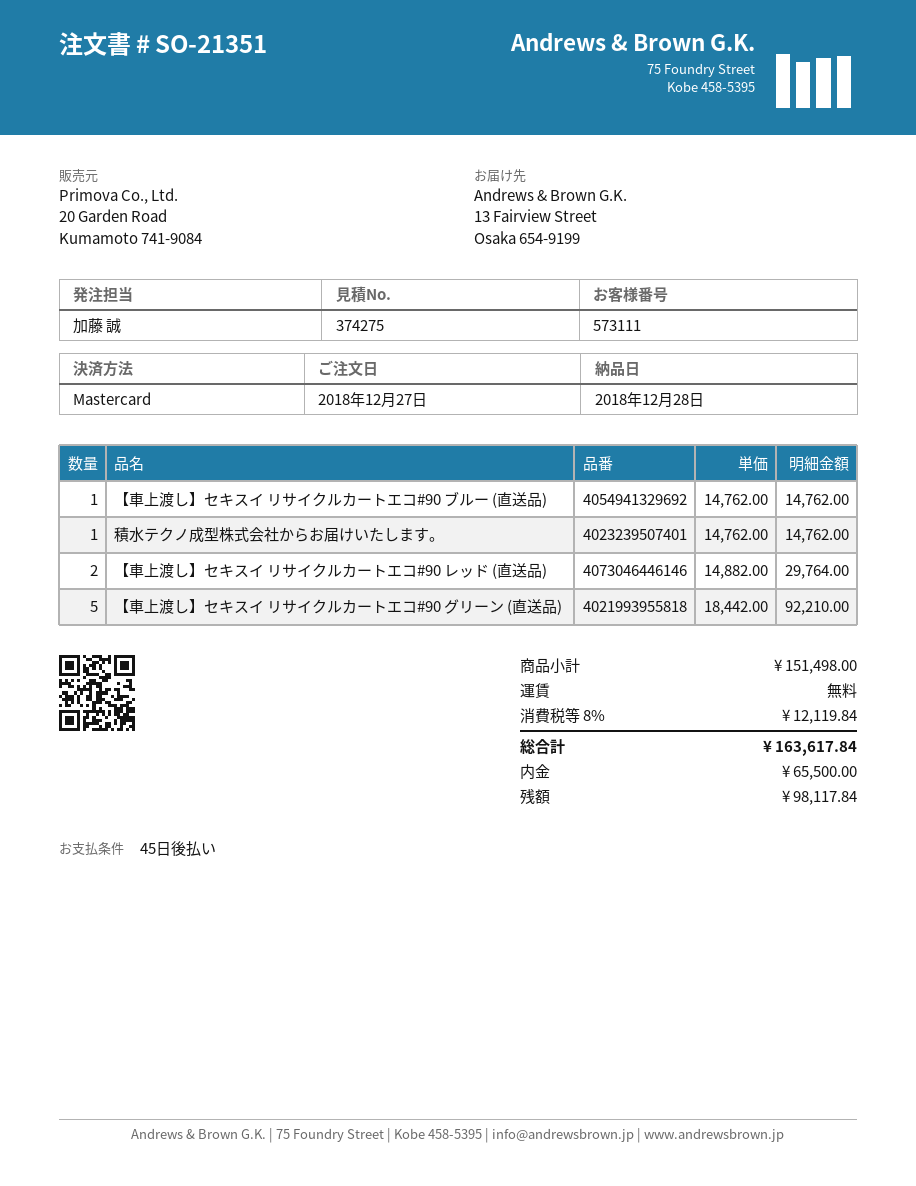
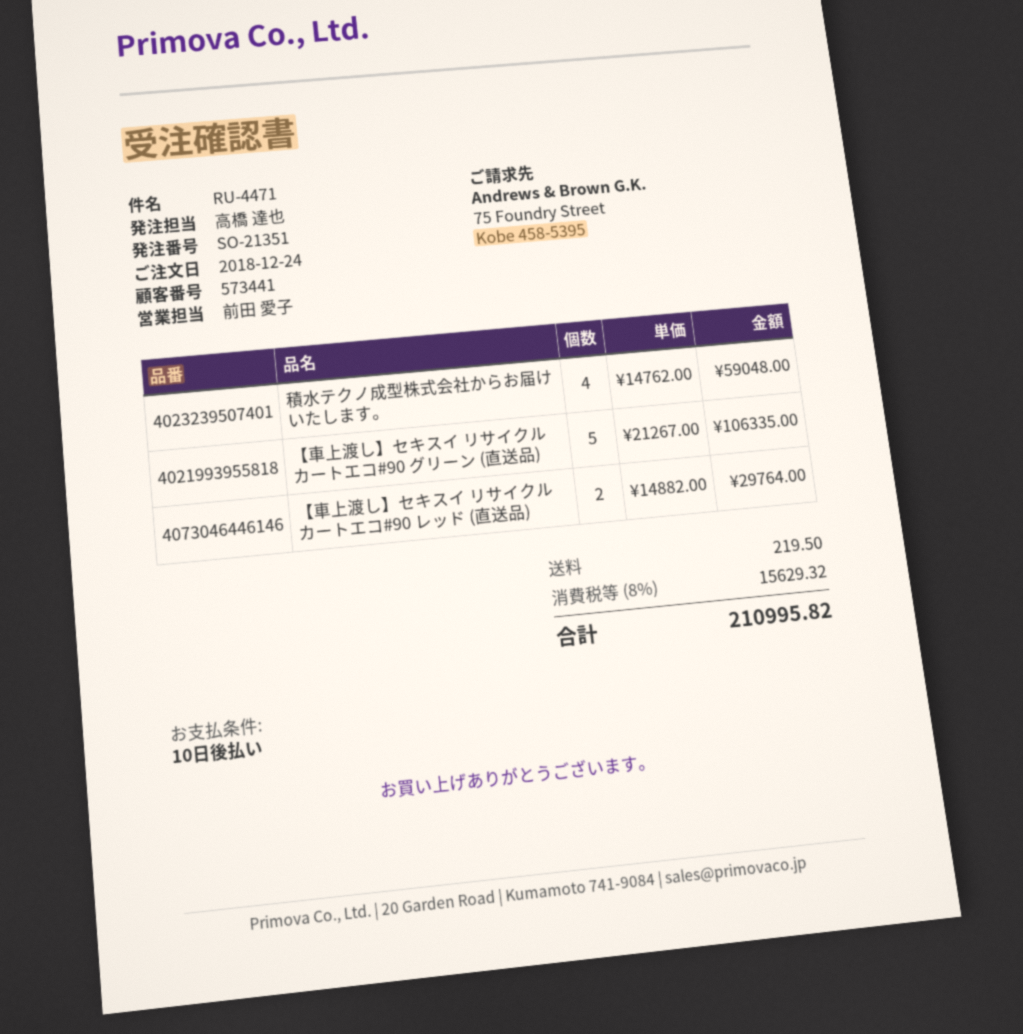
order date: 2018-12-27 -> 2018-12-24
payment terms: 45 days -> 10 days
customer number: 573111 -> 573441
ordered by: 加藤 誠 -> 高橋 達也
【車上渡し】セキスイ リサイクルカートエコ#90 ブルー (直送品): 1 x 14762.00 = 14762.00 -> none
積水テクノ成型株式会社からお届けいたします。: 1 x 14762.00 = 14762.00 -> 4 x 14762.00 = 59048.00
【車上渡し】セキスイ リサイクルカートエコ#90 グリーン (直送品): 5 x 18442.00 = 92210.00 -> 5 x 21267.00 = 106335.00
shipping: 0.00 -> 219.50
tax: 8% = 12119.84 -> 8% = 15629.32
total: 163617.84 -> 210995.82

